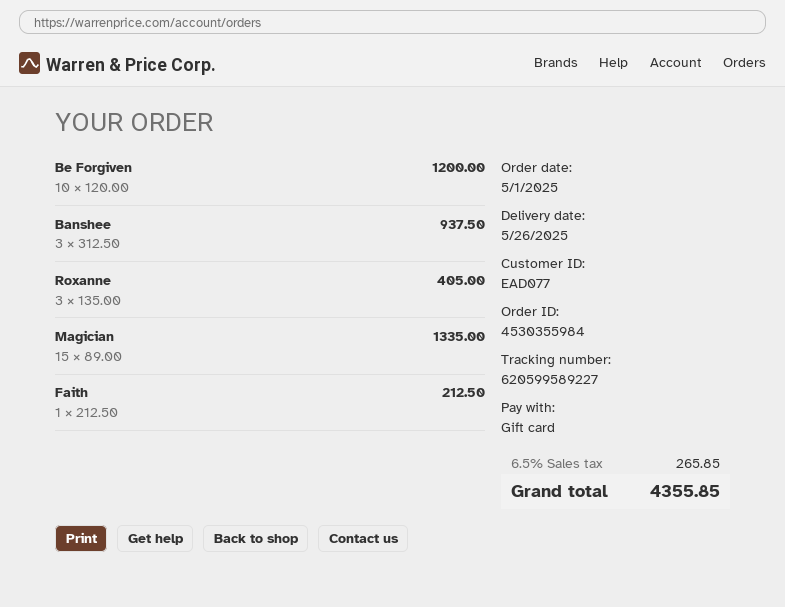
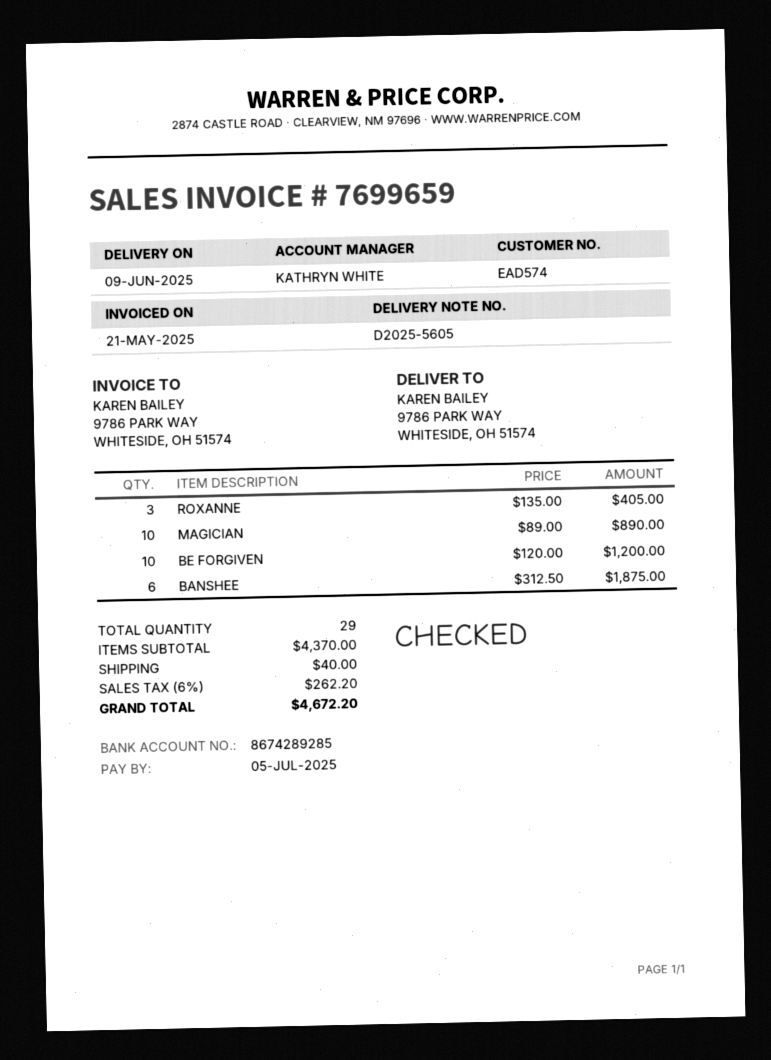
delivery date: 2025-05-26 -> 2025-06-09
customer number: EAD077 -> EAD574
Banshee: 3 x 312.50 = 937.50 -> 6 x 312.50 = 1875.00
Magician: 15 x 89.00 = 1335.00 -> 10 x 89.00 = 890.00
Faith: 1 x 212.50 = 212.50 -> none
shipping: none -> 40.00
tax: 6.5% = 265.85 -> 6% = 262.20
total: 4355.85 -> 4672.20

